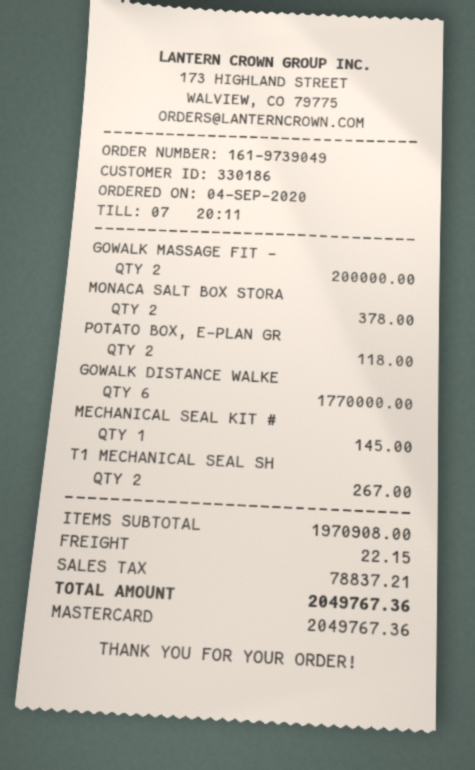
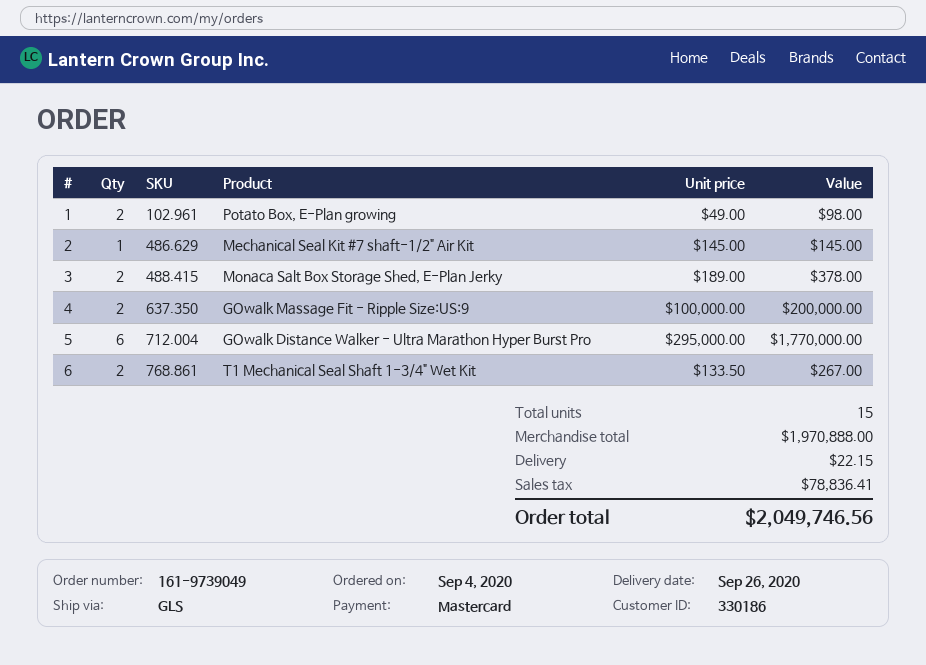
POTATO BOX, E-PLAN GR: 2 for 118.00 -> 2 for 98.00
subtotal: 1970908.00 -> 1970888.00
tax: 78837.21 -> 78836.41
total: 2049767.36 -> 2049746.56

